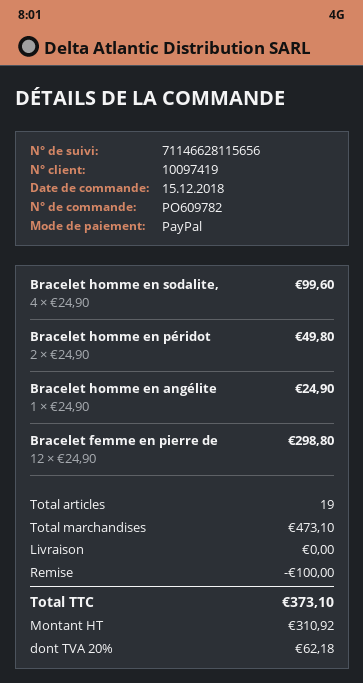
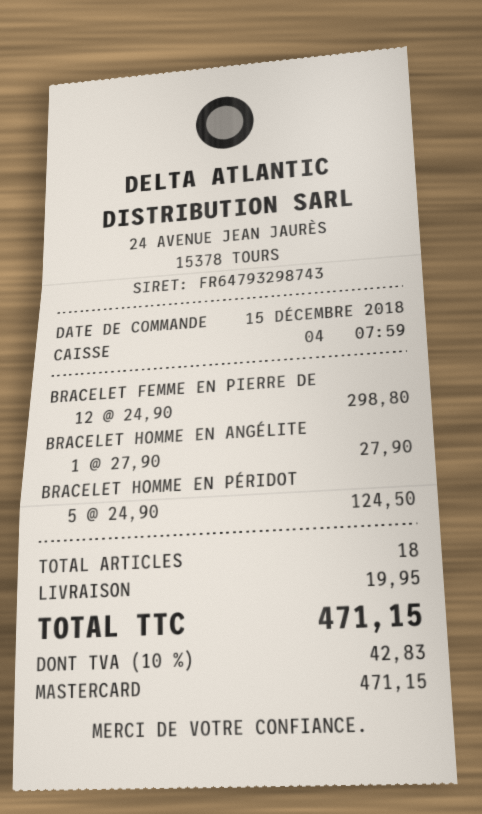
payment method: PayPal -> Mastercard
Bracelet homme en sodalite,: 4 x 24.90 = 99.60 -> none
Bracelet homme en péridot: 2 x 24.90 = 49.80 -> 5 x 24.90 = 124.50
Bracelet homme en angélite: 1 x 24.90 = 24.90 -> 1 x 27.90 = 27.90
total quantity: 19 -> 18
discount: 100.00 -> none
shipping: 0.00 -> 19.95
tax: 20% = 62.18 -> 10% = 42.83
total: 373.10 -> 471.15

